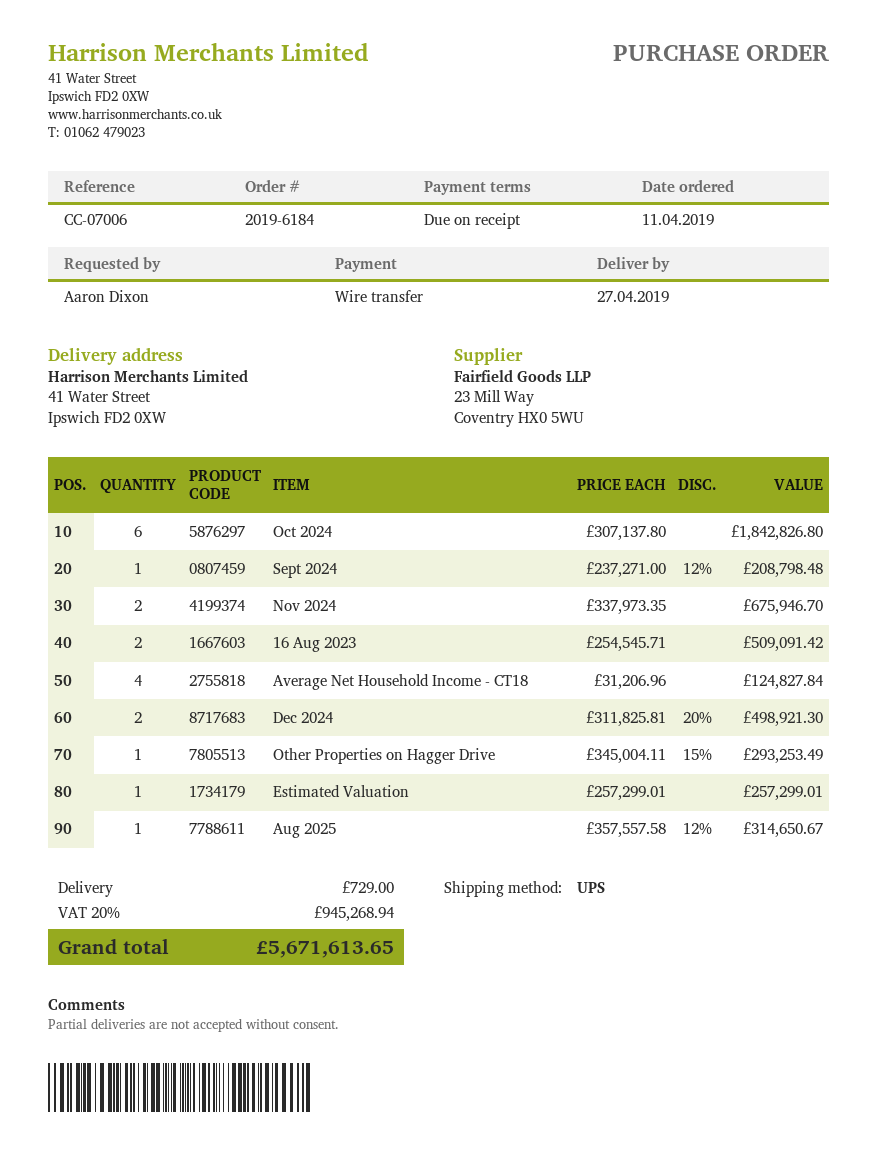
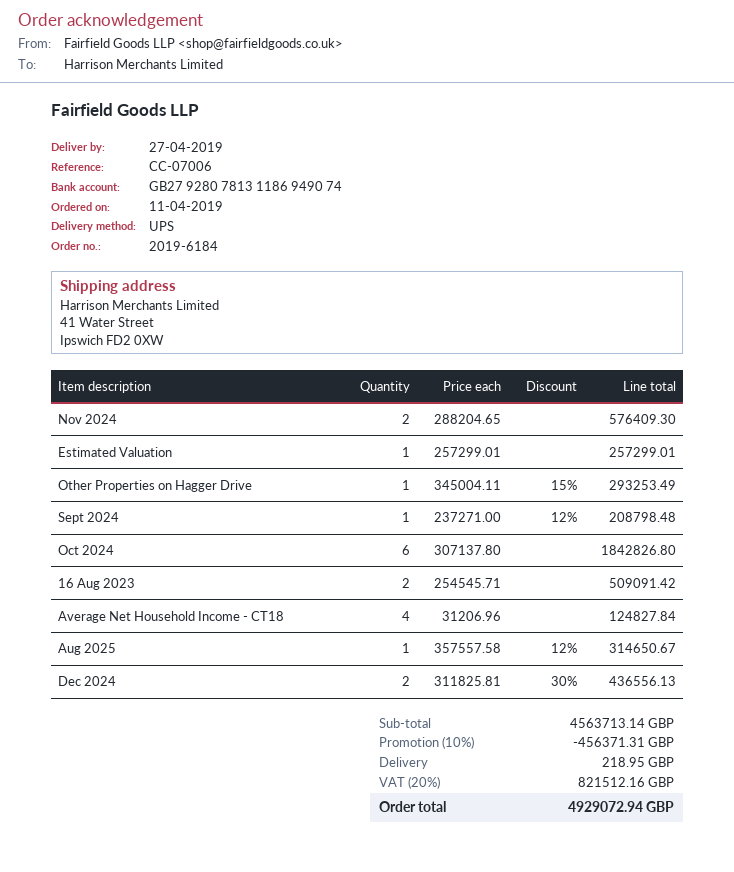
Nov 2024: 2 x 337973.35 = 675946.70 -> 2 x 288204.65 = 576409.30
Dec 2024: 2 x 311825.81 - 20% = 498921.30 -> 2 x 311825.81 - 30% = 436556.13
discount: none -> 10% = 456371.31
shipping: 729.00 -> 218.95
tax: 20% = 945268.94 -> 20% = 821512.16
total: 5671613.65 -> 4929072.94

